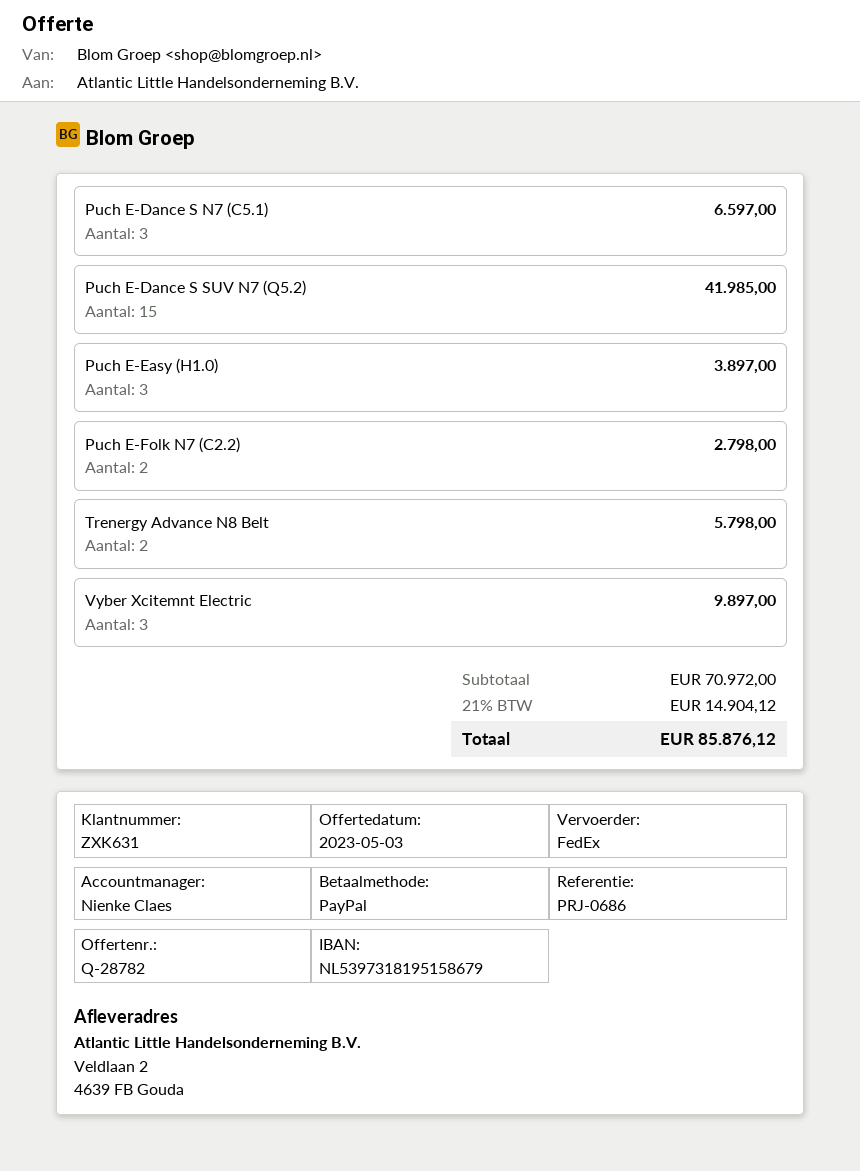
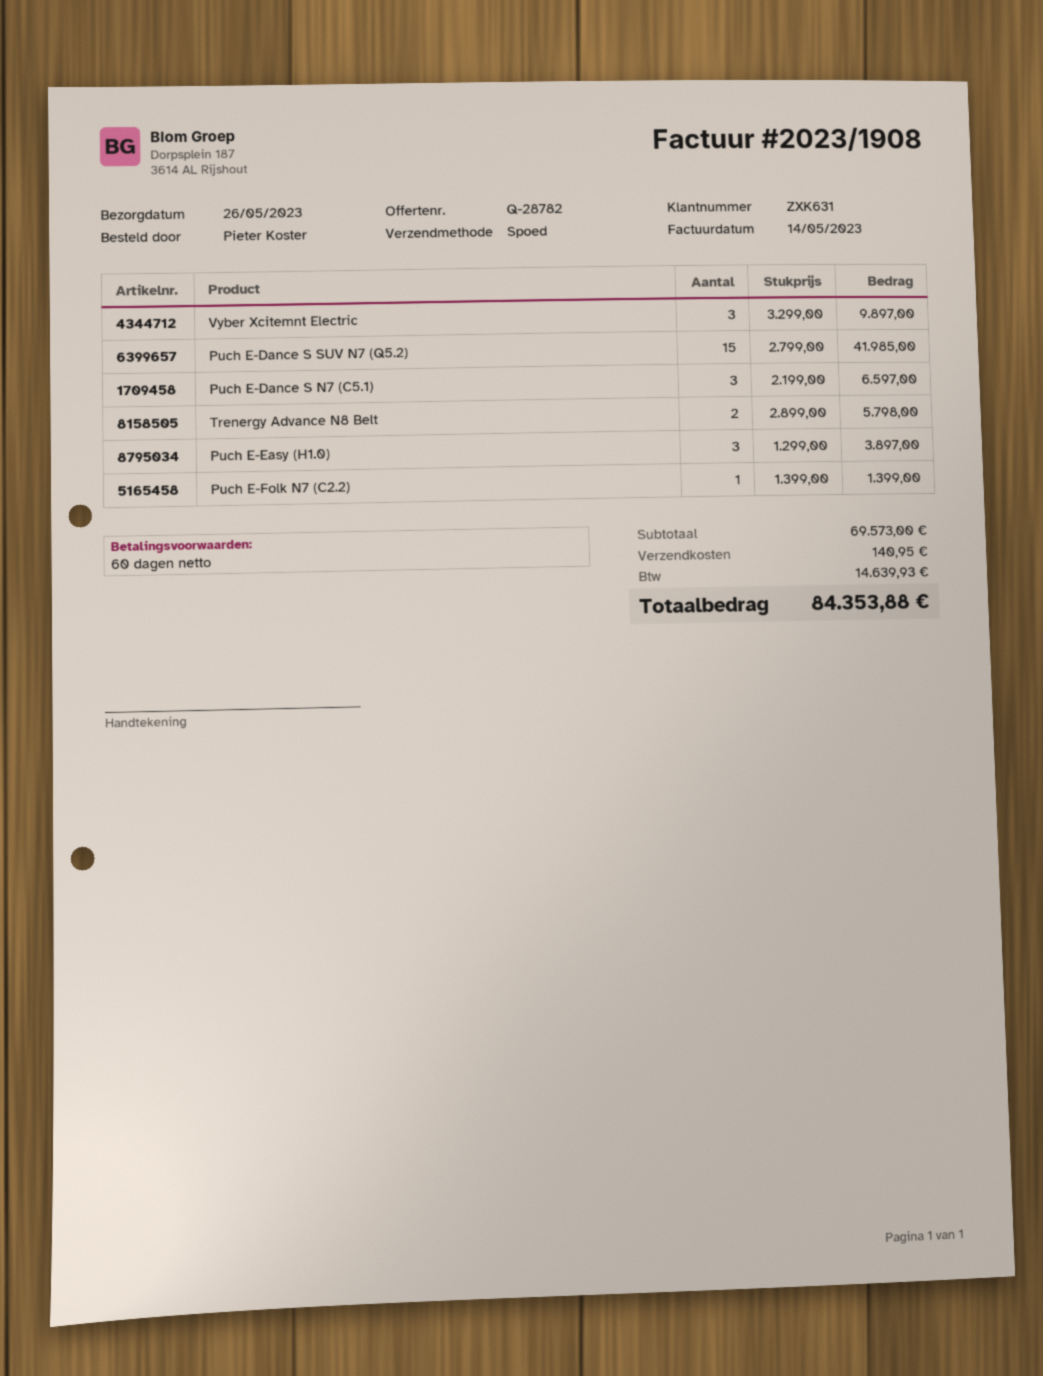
shipping method: FedEx -> express
Puch E-Folk N7 (C2.2): 2 for 2798.00 -> 1 for 1399.00
subtotal: 70972.00 -> 69573.00
shipping: none -> 140.95
tax: 14904.12 -> 14639.93
total: 85876.12 -> 84353.88

